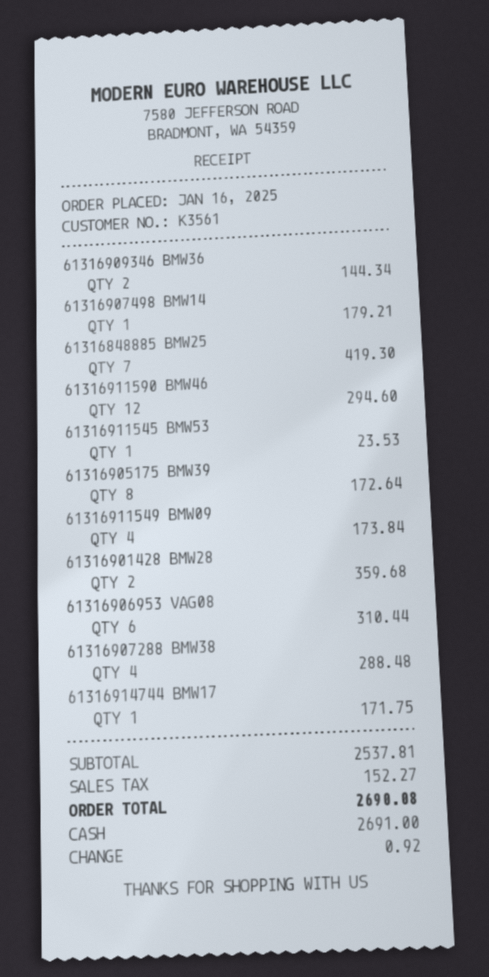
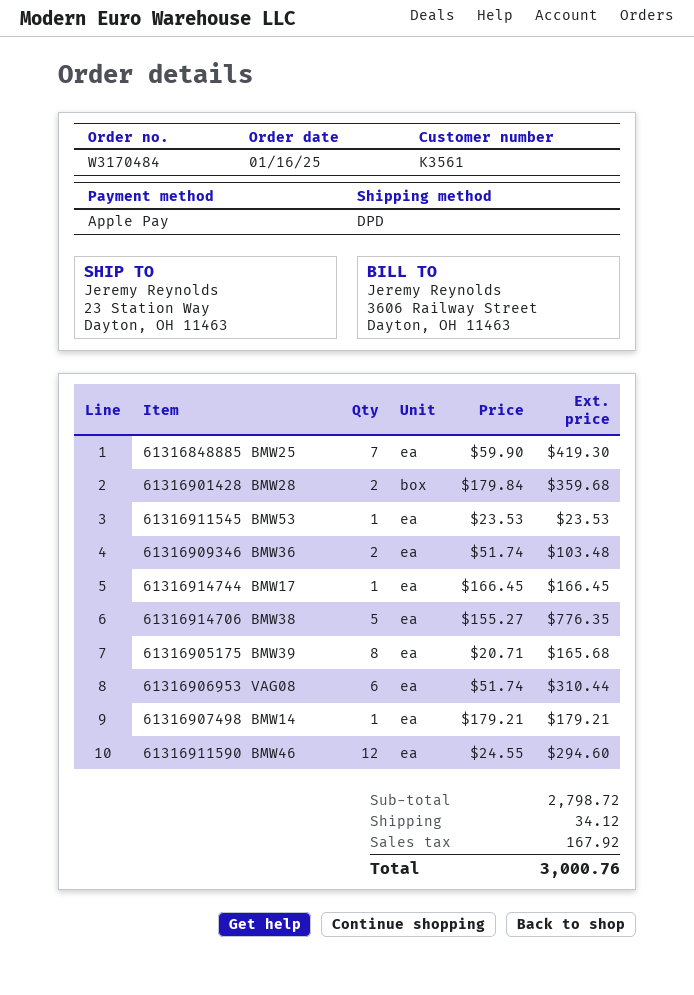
payment method: cash -> Apple Pay
61316909346 BMW36: 2 for 144.34 -> 2 for 103.48
61316905175 BMW39: 8 for 172.64 -> 8 for 165.68
61316911549 BMW09: 4 for 173.84 -> none
61316907288 BMW38: 4 for 288.48 -> none
61316914744 BMW17: 1 for 171.75 -> 1 for 166.45
61316914706 BMW38: none -> 5 for 776.35
subtotal: 2537.81 -> 2798.72
shipping: none -> 34.12
tax: 152.27 -> 167.92
total: 2690.08 -> 3000.76

